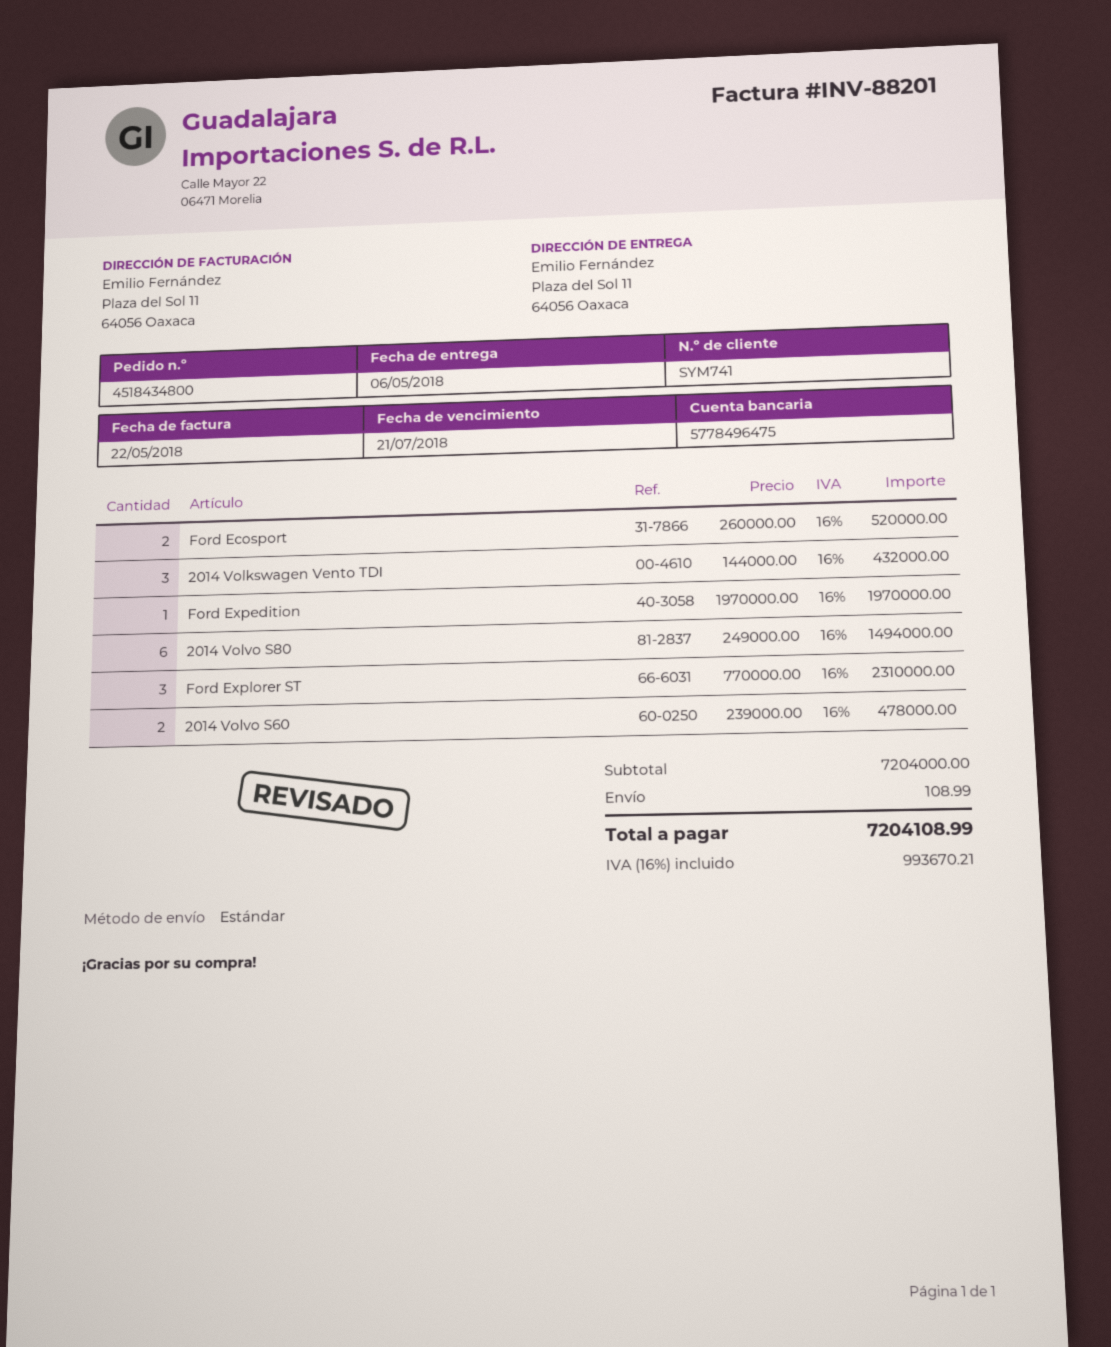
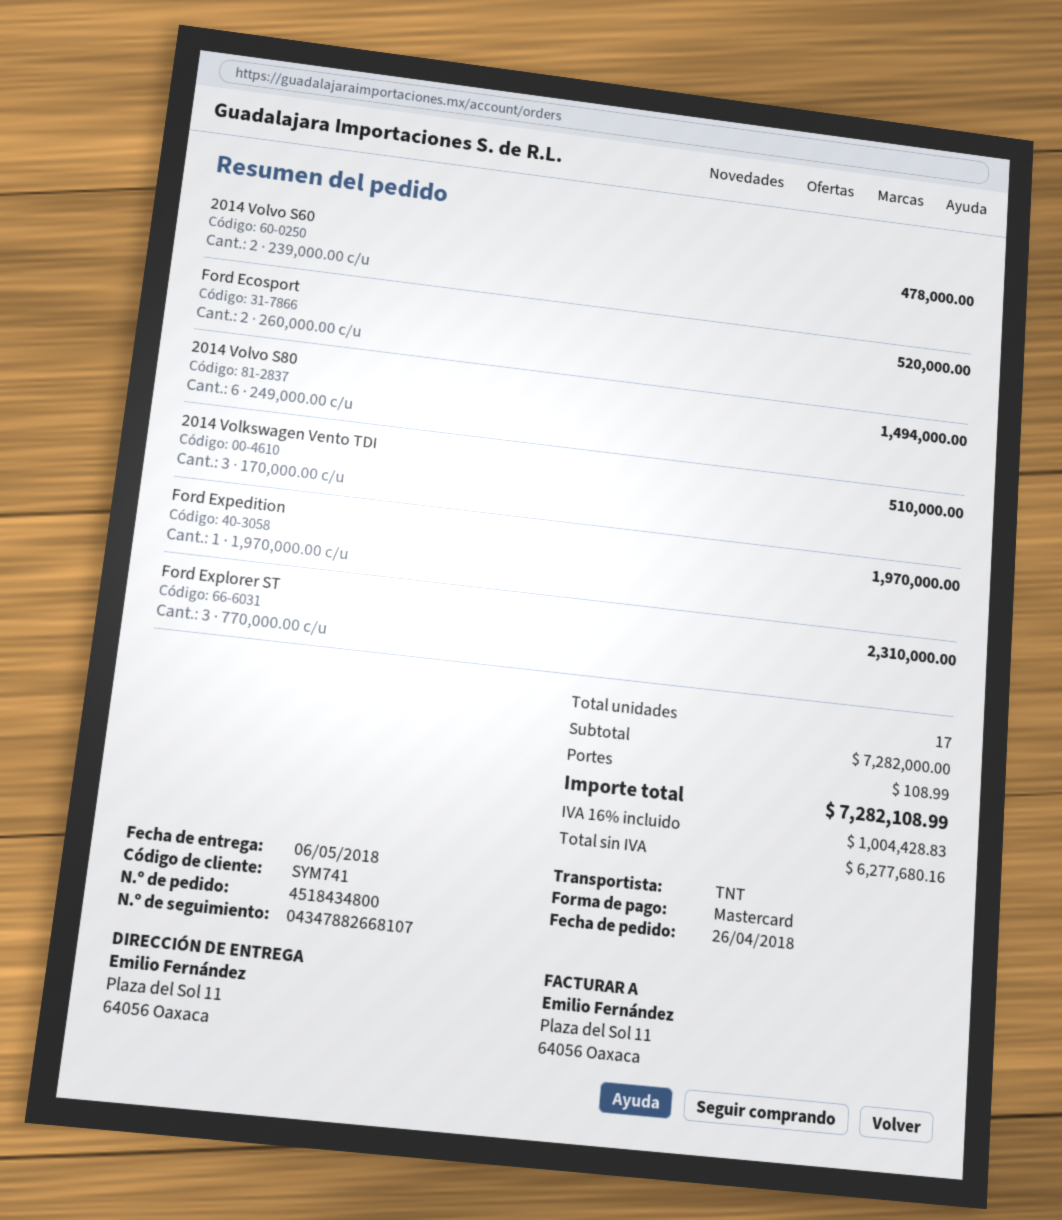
shipping method: standard -> TNT
2014 Volkswagen Vento TDI: 3 x 144000.00 = 432000.00 -> 3 x 170000.00 = 510000.00
subtotal: 7204000.00 -> 7282000.00
tax: 16% = 993670.21 -> 16% = 1004428.83
total: 7204108.99 -> 7282108.99

